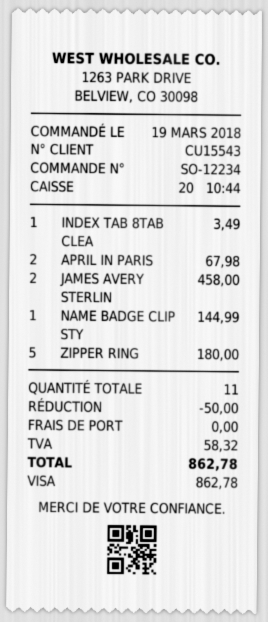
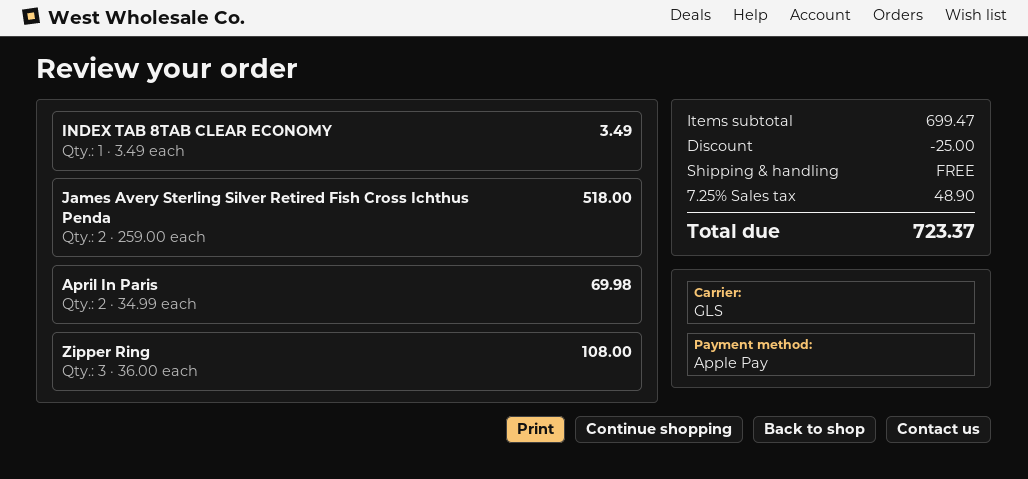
payment method: Visa -> Apple Pay
APRIL IN PARIS: 2 for 67.98 -> 2 for 69.98
JAMES AVERY STERLIN: 2 for 458.00 -> 2 for 518.00
NAME BADGE CLIP STY: 1 for 144.99 -> none
ZIPPER RING: 5 for 180.00 -> 3 for 108.00
discount: 50.00 -> 25.00
tax: 58.32 -> 48.90
total: 862.78 -> 723.37

